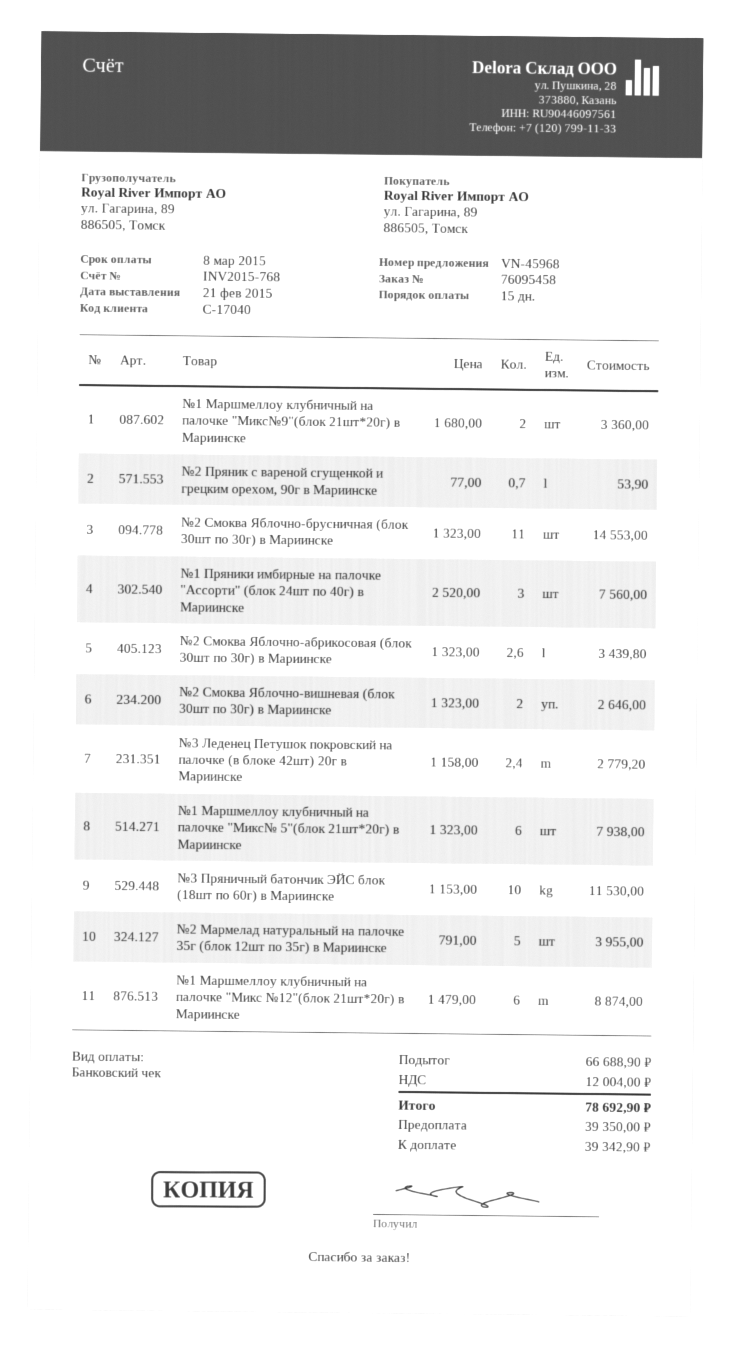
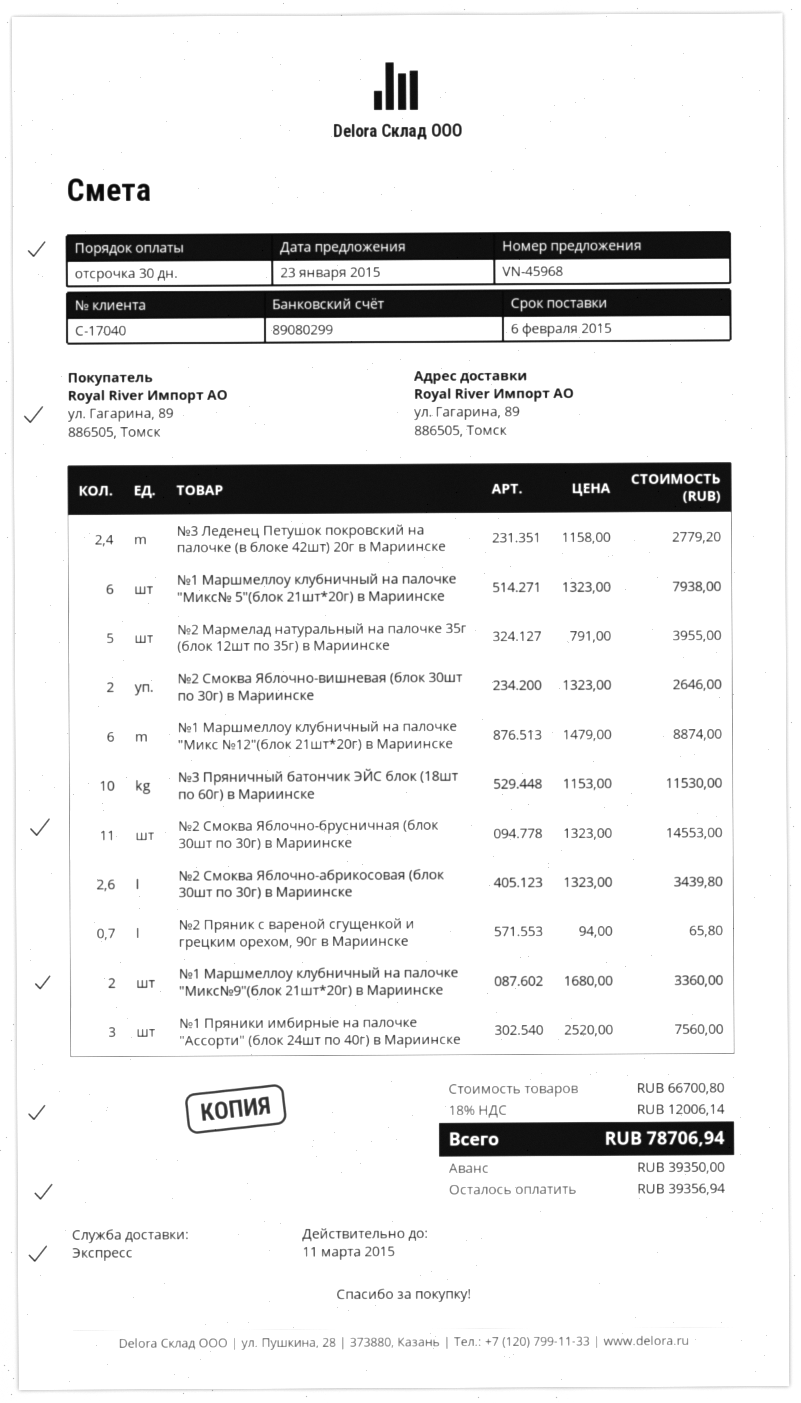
payment terms: 15 days -> 30 days
№2 Пряник с вареной сгущенкой и грецким орехом, 90г в Мариинске: 0.7 x 77.00 = 53.90 -> 0.7 x 94.00 = 65.80
subtotal: 66688.90 -> 66700.80
tax: 12004.00 -> 12006.14
total: 78692.90 -> 78706.94
balance: 39342.90 -> 39356.94

